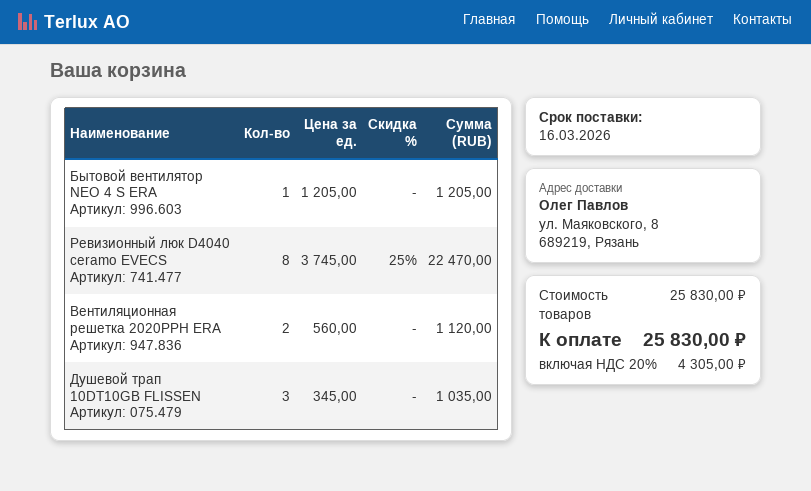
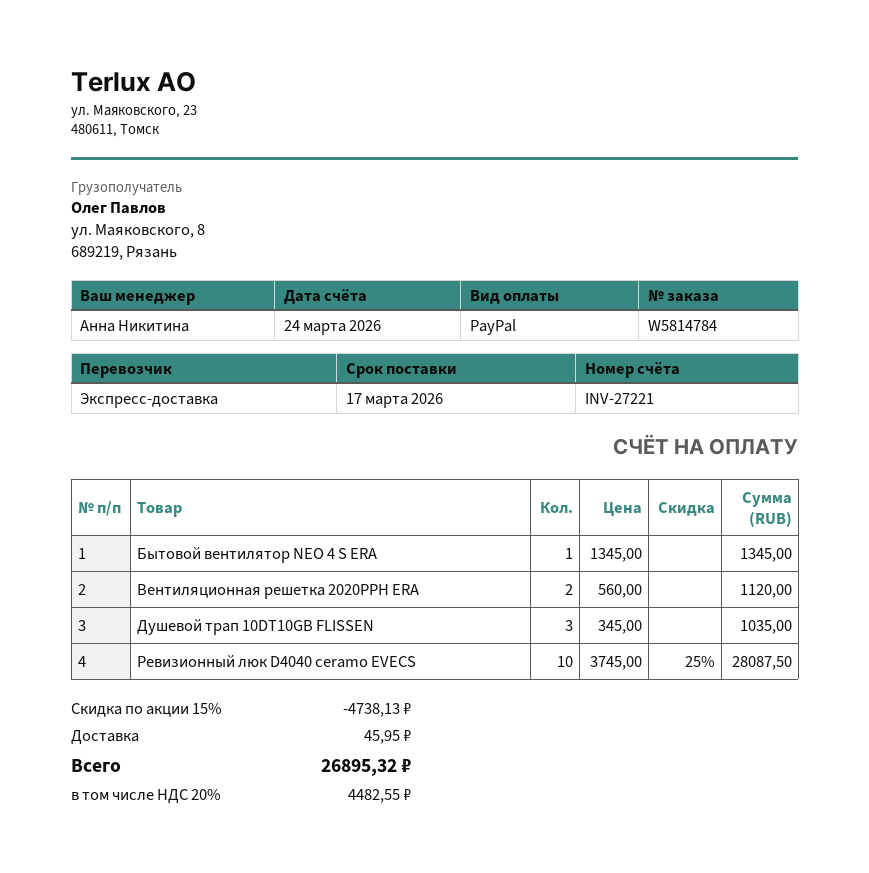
delivery date: 2026-03-16 -> 2026-03-17
Бытовой вентилятор NEO 4 S ERA: 1 x 1205.00 = 1205.00 -> 1 x 1345.00 = 1345.00
Ревизионный люк D4040 ceramo EVECS: 8 x 3745.00 - 25% = 22470.00 -> 10 x 3745.00 - 25% = 28087.50
discount: none -> 15% = 4738.13
shipping: none -> 45.95
tax: 20% = 4305.00 -> 20% = 4482.55
total: 25830.00 -> 26895.32

